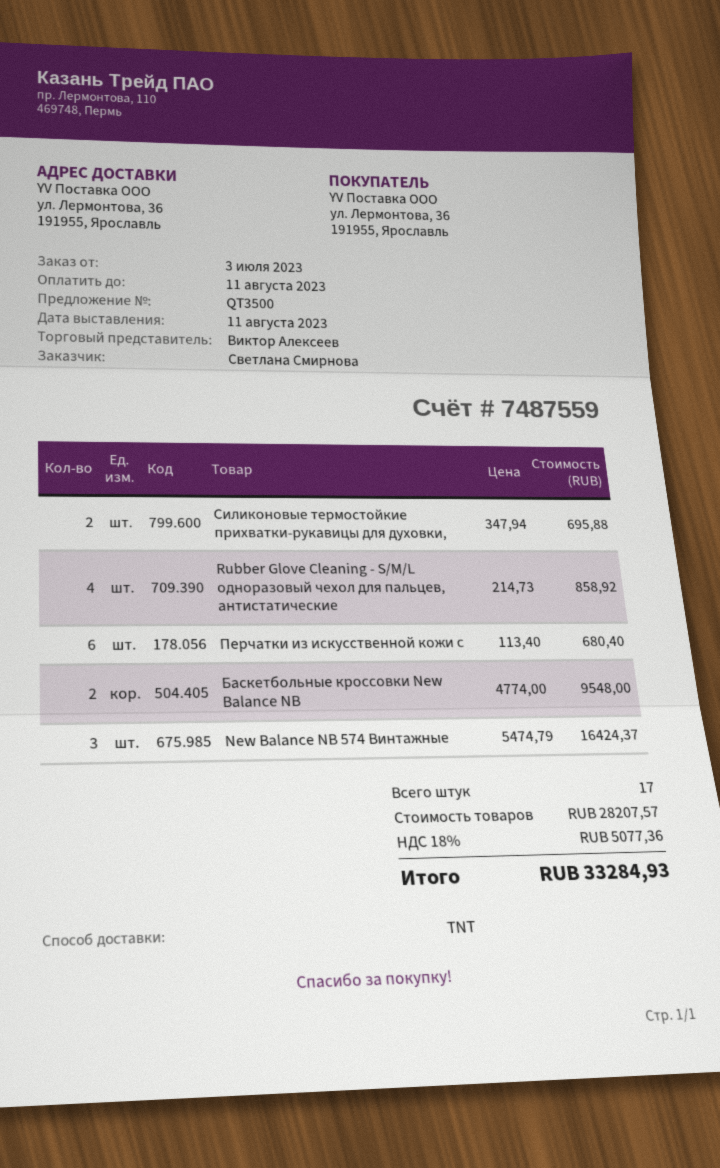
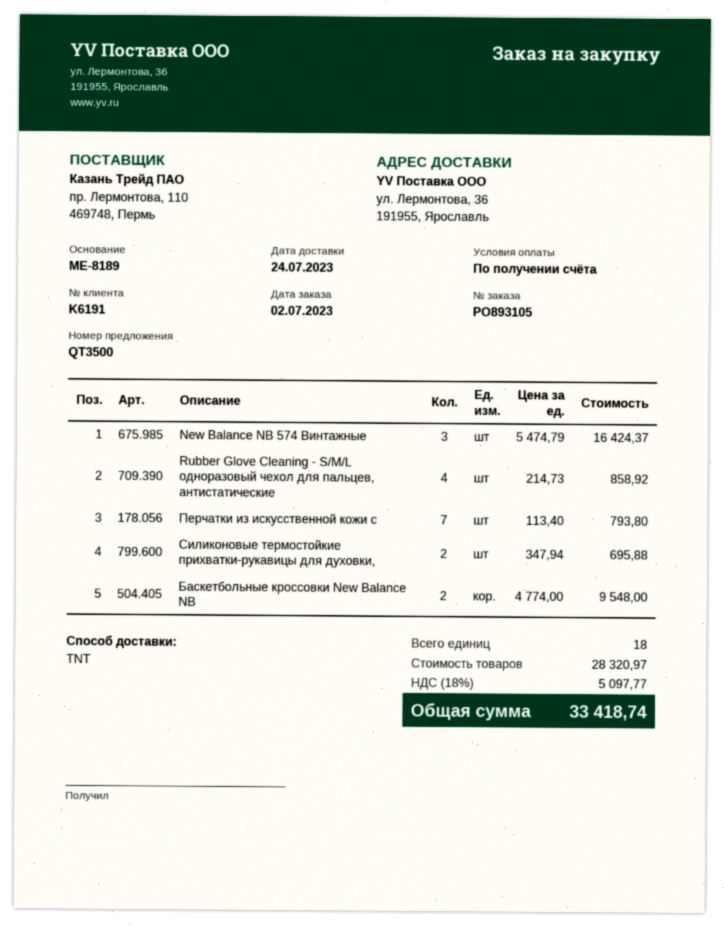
order date: 2023-07-03 -> 2023-07-02
Перчатки из искусственной кожи с: 6 x 113.40 = 680.40 -> 7 x 113.40 = 793.80
total quantity: 17 -> 18
subtotal: 28207.57 -> 28320.97
tax: 18% = 5077.36 -> 18% = 5097.77
total: 33284.93 -> 33418.74

